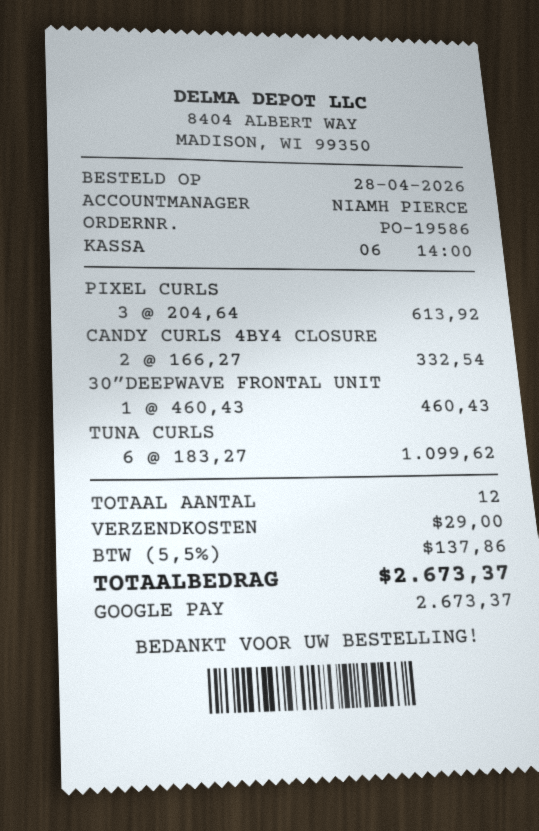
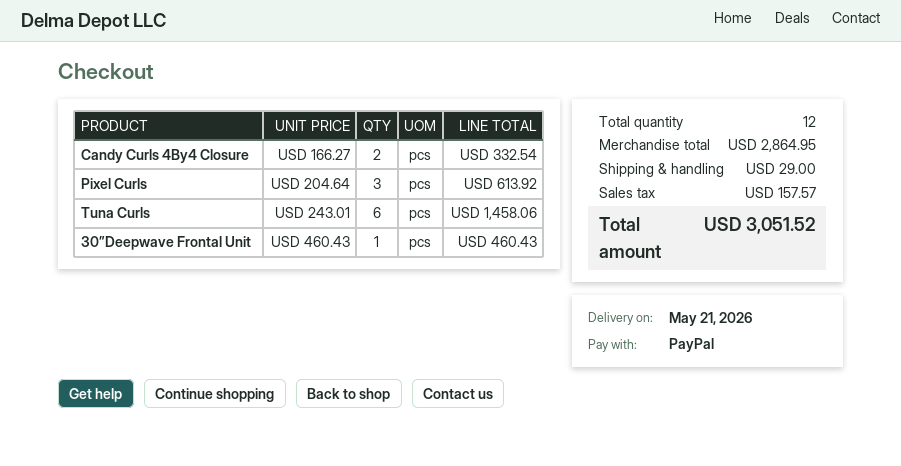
payment method: Google Pay -> PayPal
TUNA CURLS: 6 x 183.27 = 1099.62 -> 6 x 243.01 = 1458.06
tax: 137.86 -> 157.57
total: 2673.37 -> 3051.52

